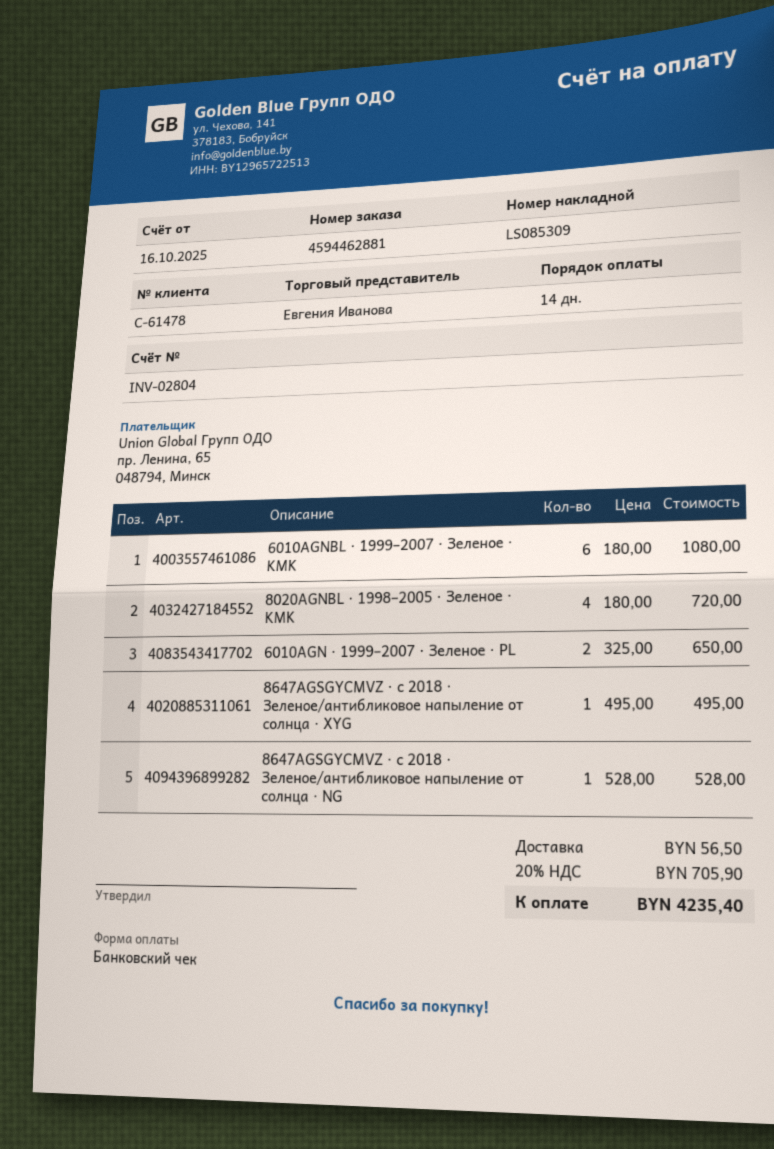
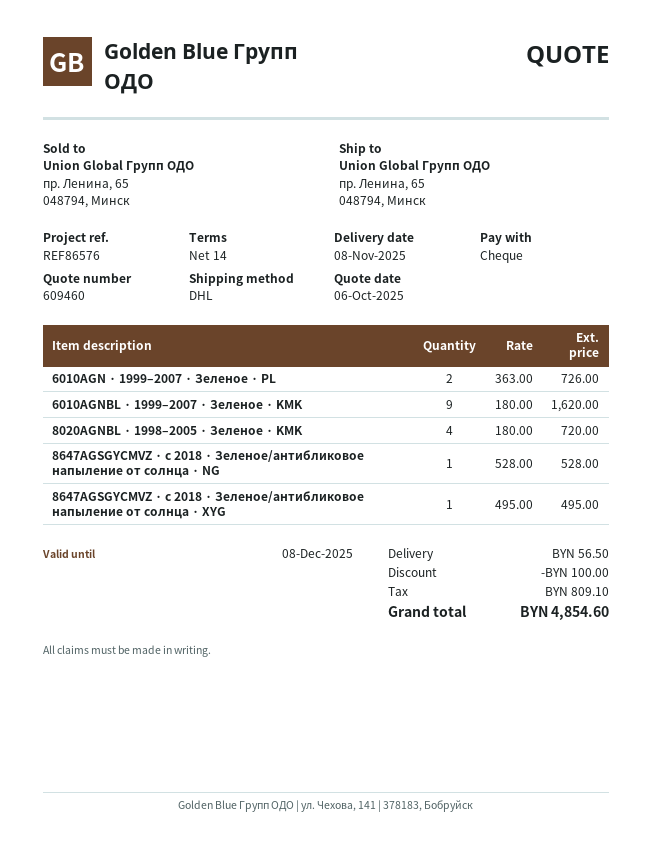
6010AGNBL · 1999–2007 · Зеленое · KMK: 6 x 180.00 = 1080.00 -> 9 x 180.00 = 1620.00
6010AGN · 1999–2007 · Зеленое · PL: 2 x 325.00 = 650.00 -> 2 x 363.00 = 726.00
discount: none -> 100.00
tax: 705.90 -> 809.10
total: 4235.40 -> 4854.60

